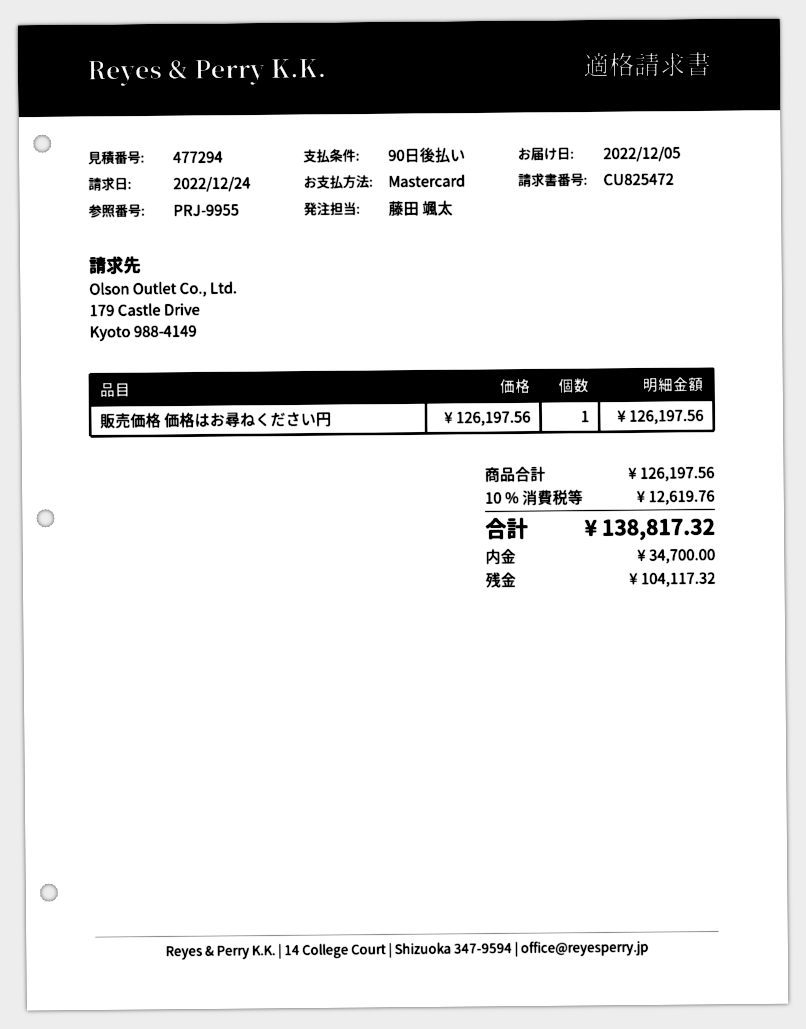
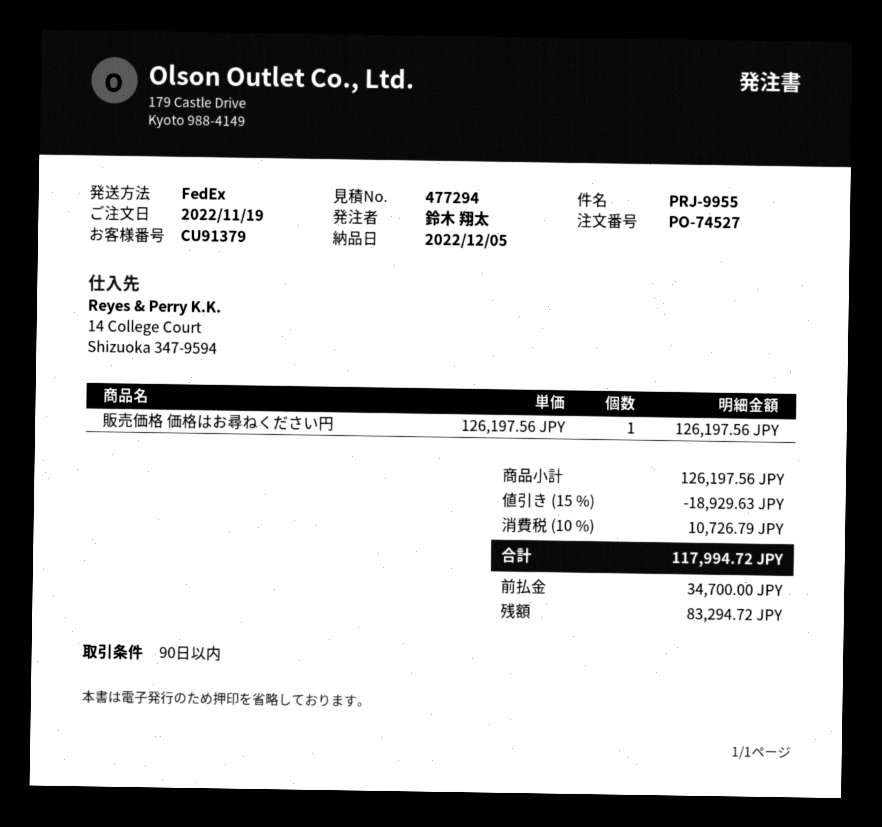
ordered by: 藤田 颯太 -> 鈴木 翔太
discount: none -> 15% = 18929.63
tax: 10% = 12619.76 -> 10% = 10726.79
total: 138817.32 -> 117994.72
balance: 104117.32 -> 83294.72

